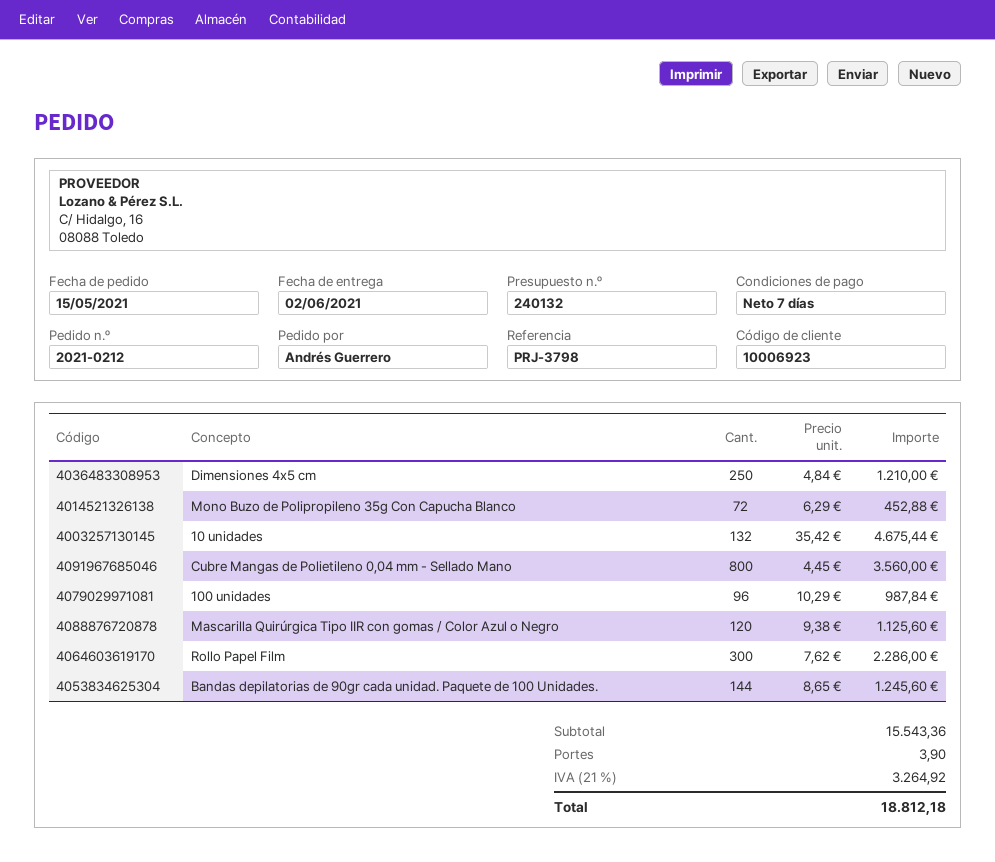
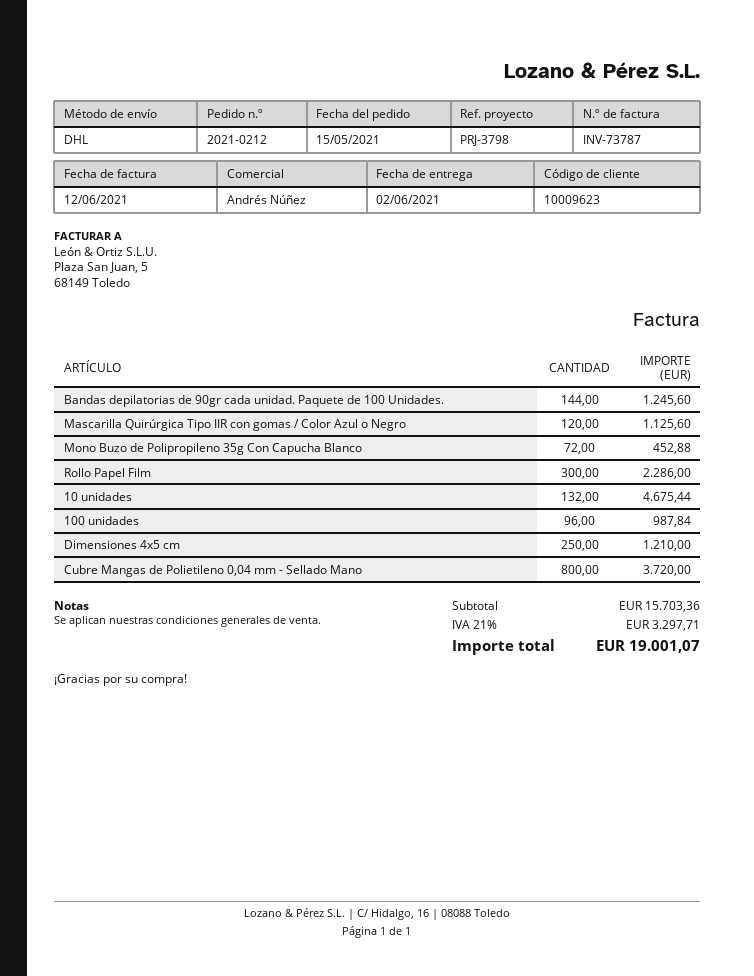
customer number: 10006923 -> 10009623
Cubre Mangas de Polietileno 0,04 mm - Sellado Mano: 800 for 3560.00 -> 800 for 3720.00
subtotal: 15543.36 -> 15703.36
shipping: 3.90 -> none
tax: 21% = 3264.92 -> 21% = 3297.71
total: 18812.18 -> 19001.07

